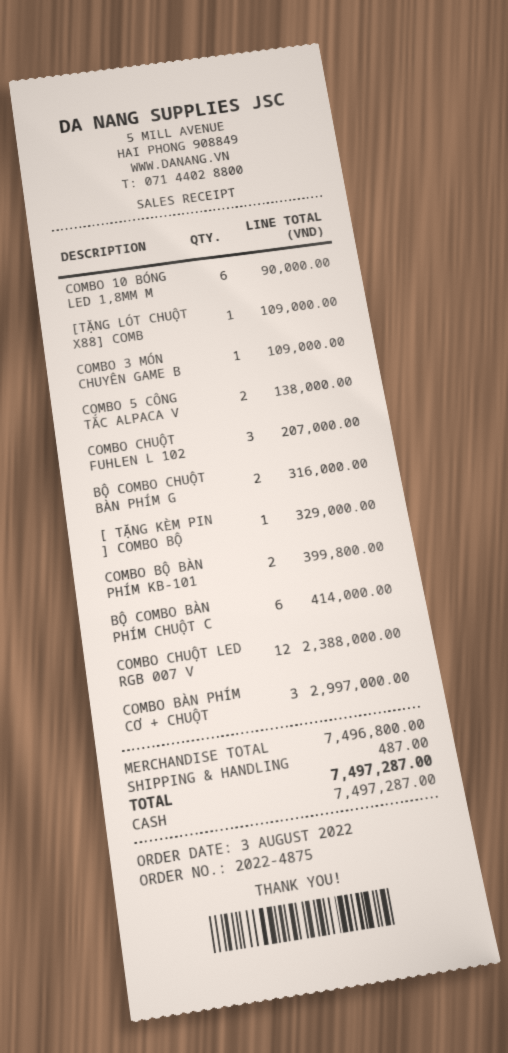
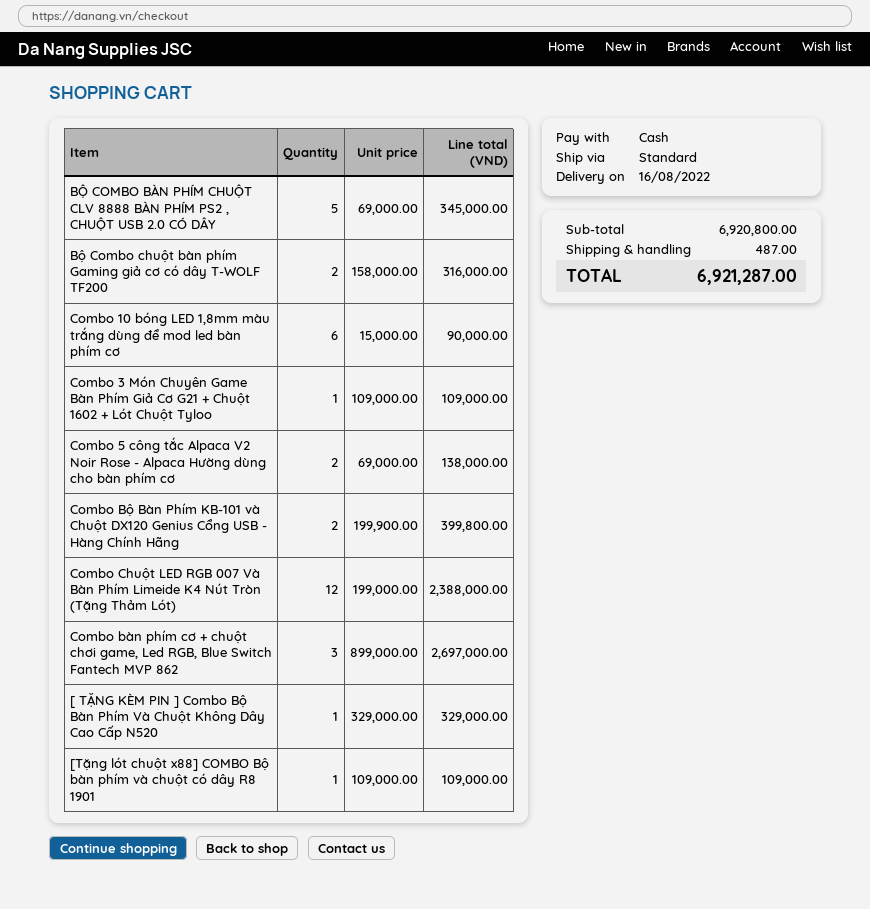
COMBO CHUỘT FUHLEN L 102: 3 for 207000.00 -> none
BỘ COMBO BÀN PHÍM CHUỘT C: 6 for 414000.00 -> 5 for 345000.00
COMBO BÀN PHÍM CƠ + CHUỘT: 3 for 2997000.00 -> 3 for 2697000.00
subtotal: 7496800.00 -> 6920800.00
total: 7497287.00 -> 6921287.00

